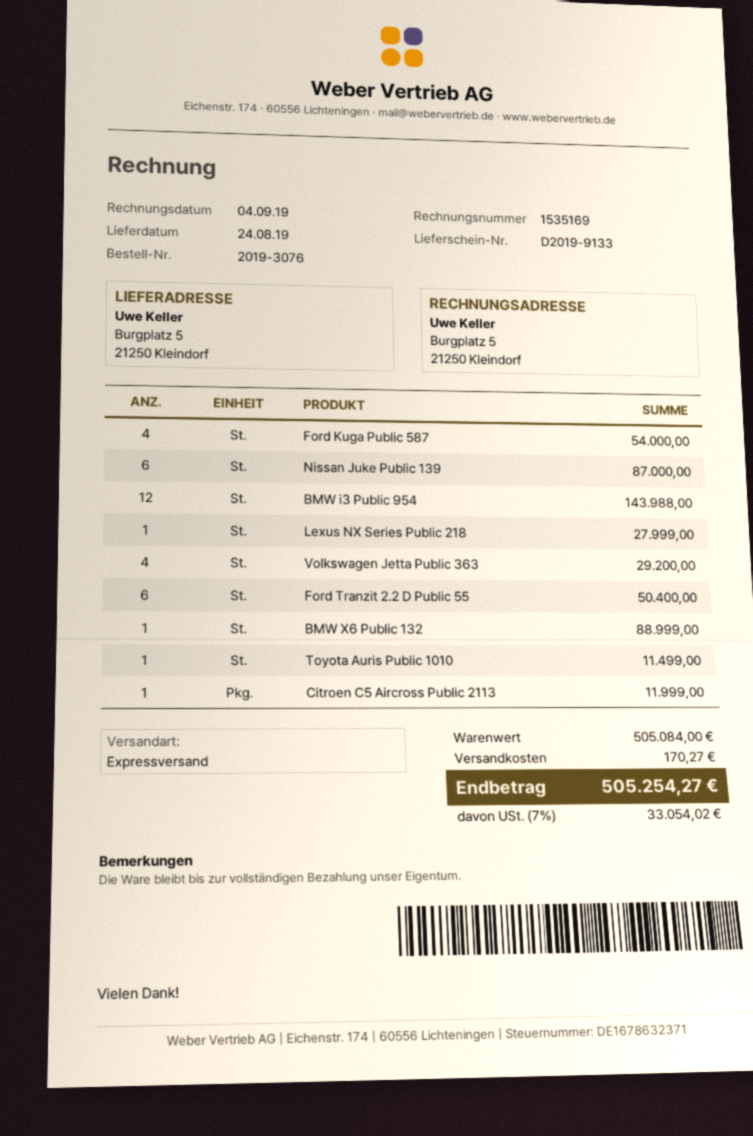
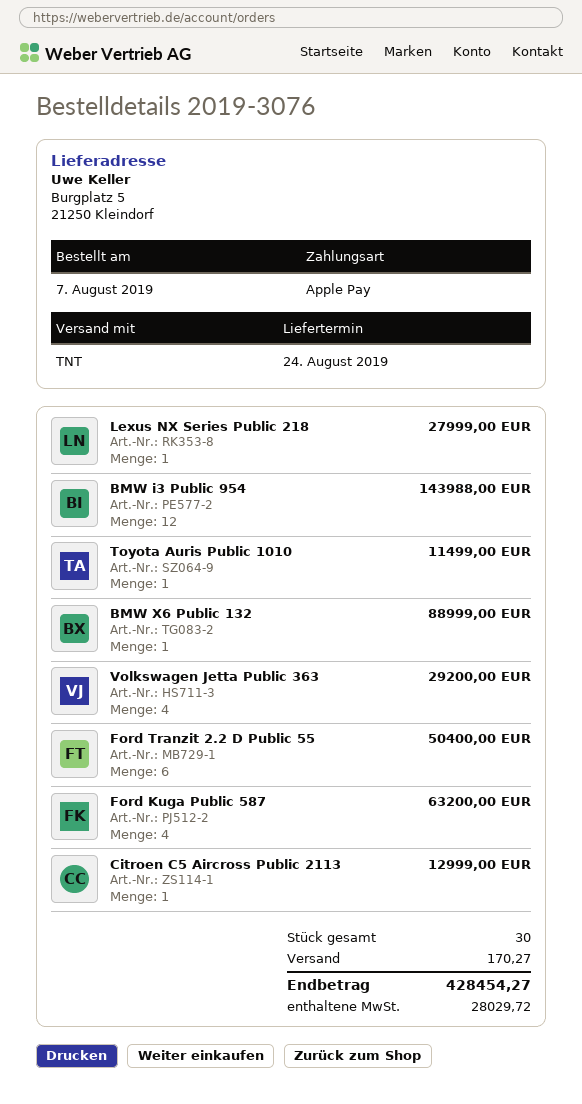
shipping method: express -> TNT
Ford Kuga Public 587: 4 for 54000.00 -> 4 for 63200.00
Nissan Juke Public 139: 6 for 87000.00 -> none
Citroen C5 Aircross Public 2113: 1 for 11999.00 -> 1 for 12999.00
tax: 33054.02 -> 28029.72
total: 505254.27 -> 428454.27

